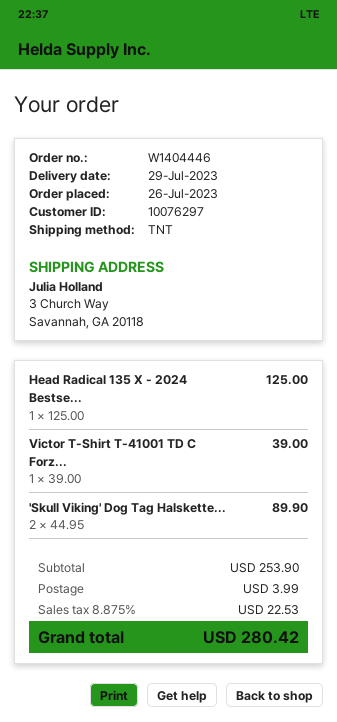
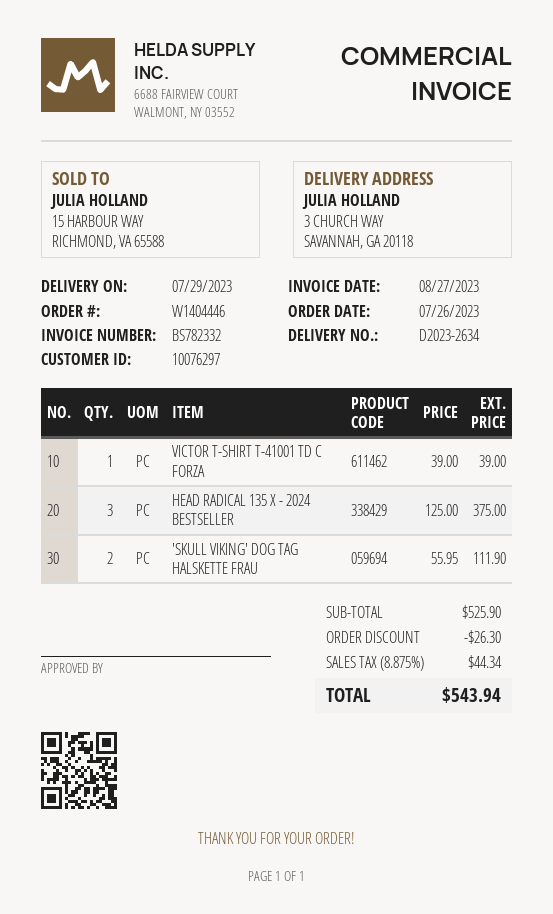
Head Radical 135 X - 2024 Bestse...: 1 x 125.00 = 125.00 -> 3 x 125.00 = 375.00
'Skull Viking' Dog Tag Halskette...: 2 x 44.95 = 89.90 -> 2 x 55.95 = 111.90
subtotal: 253.90 -> 525.90
discount: none -> 26.30
shipping: 3.99 -> none
tax: 8.875% = 22.53 -> 8.875% = 44.34
total: 280.42 -> 543.94

